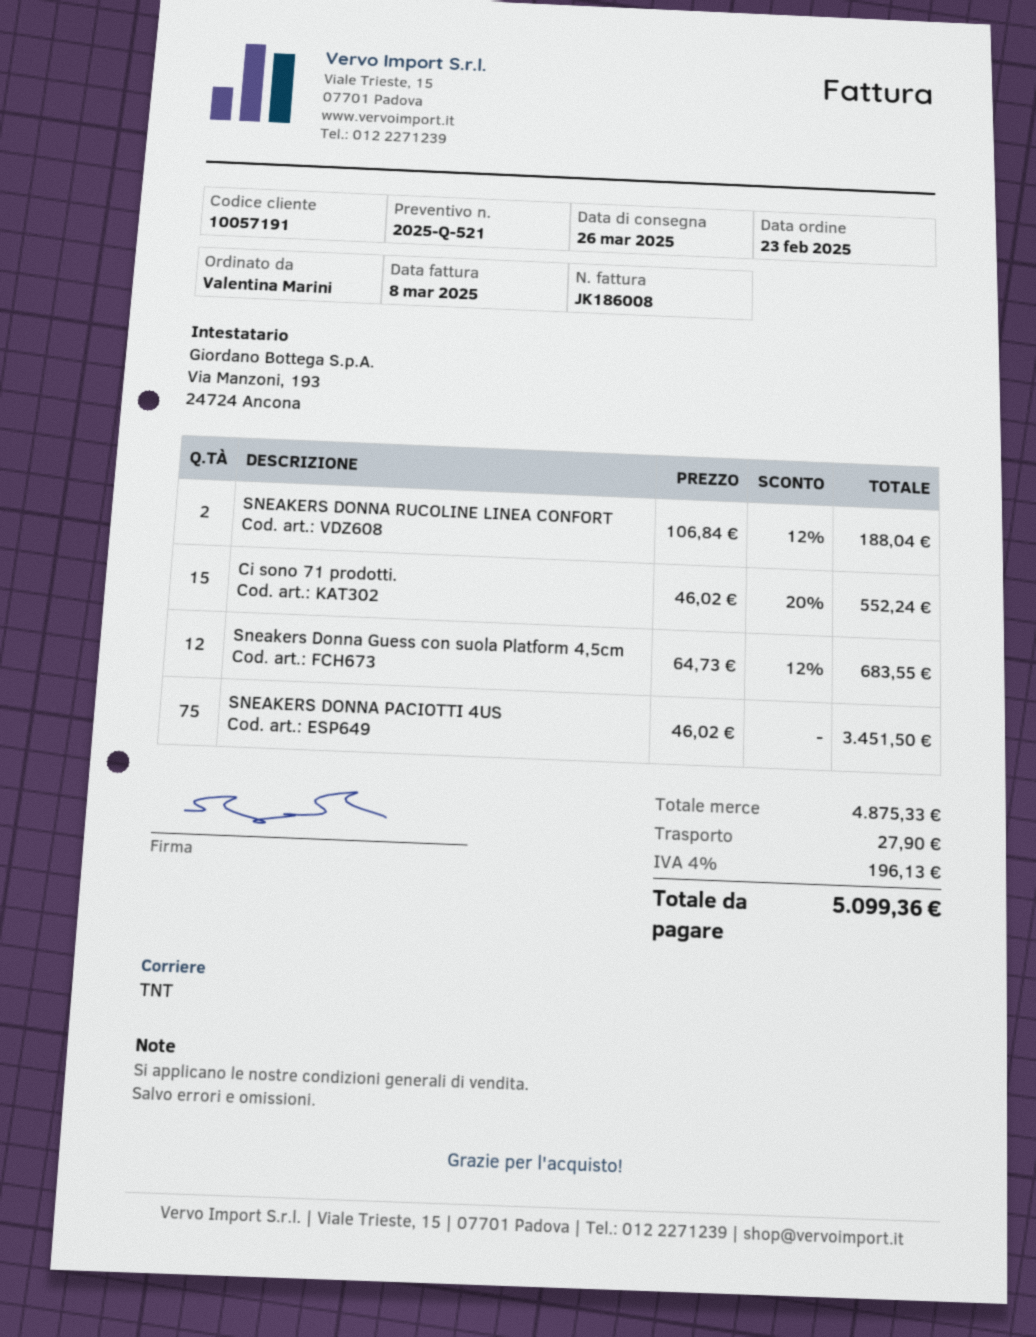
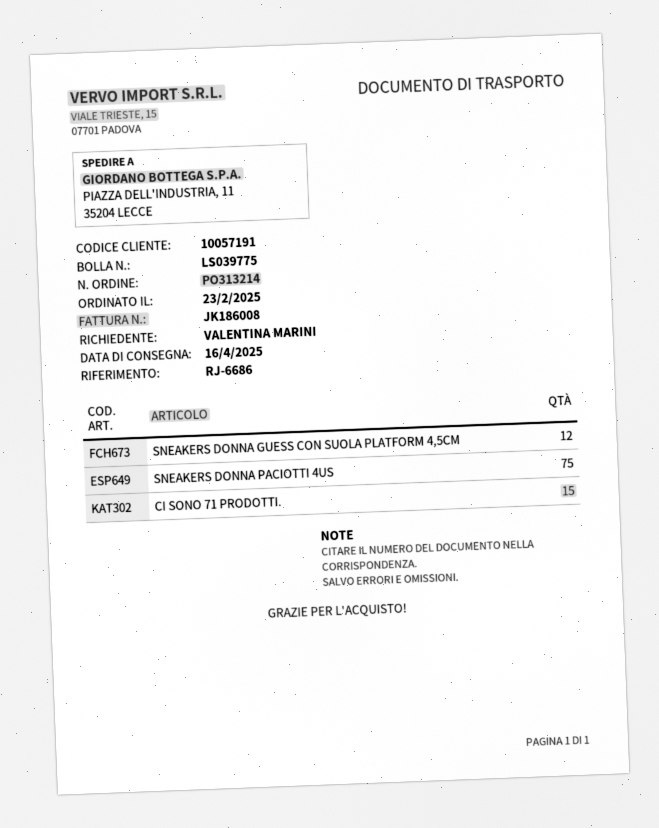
delivery date: 2025-03-26 -> 2025-04-16
SNEAKERS DONNA RUCOLINE LINEA CONFORT: 2 -> none

